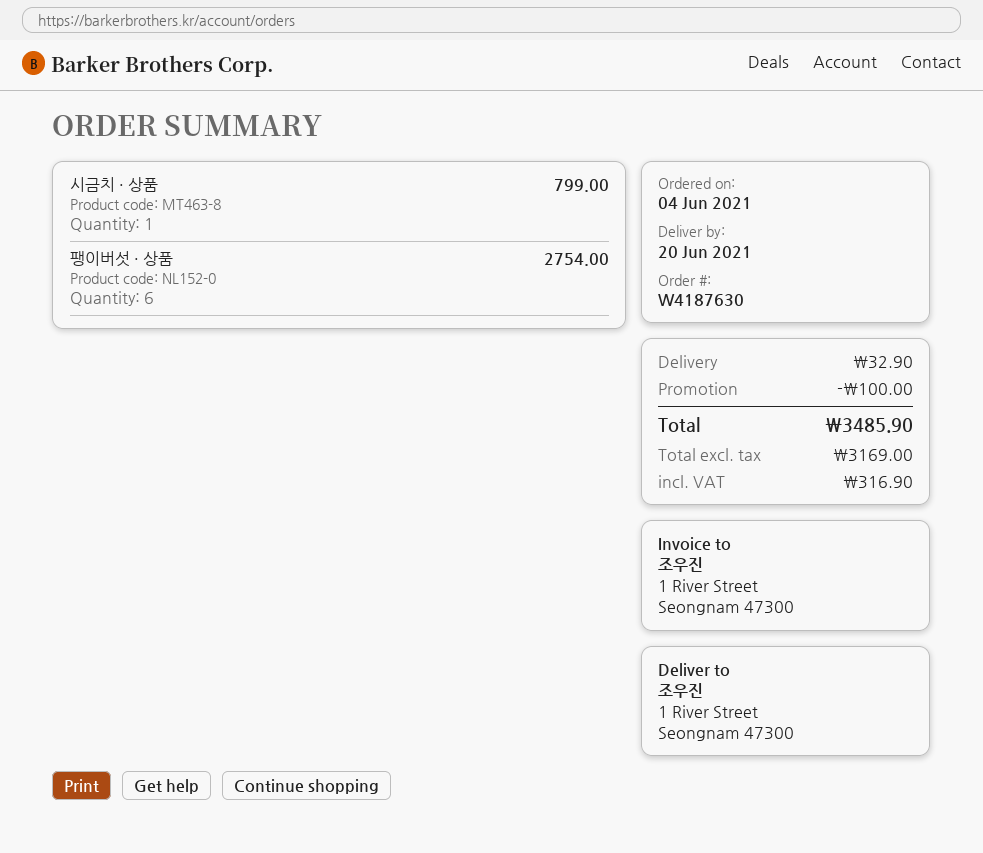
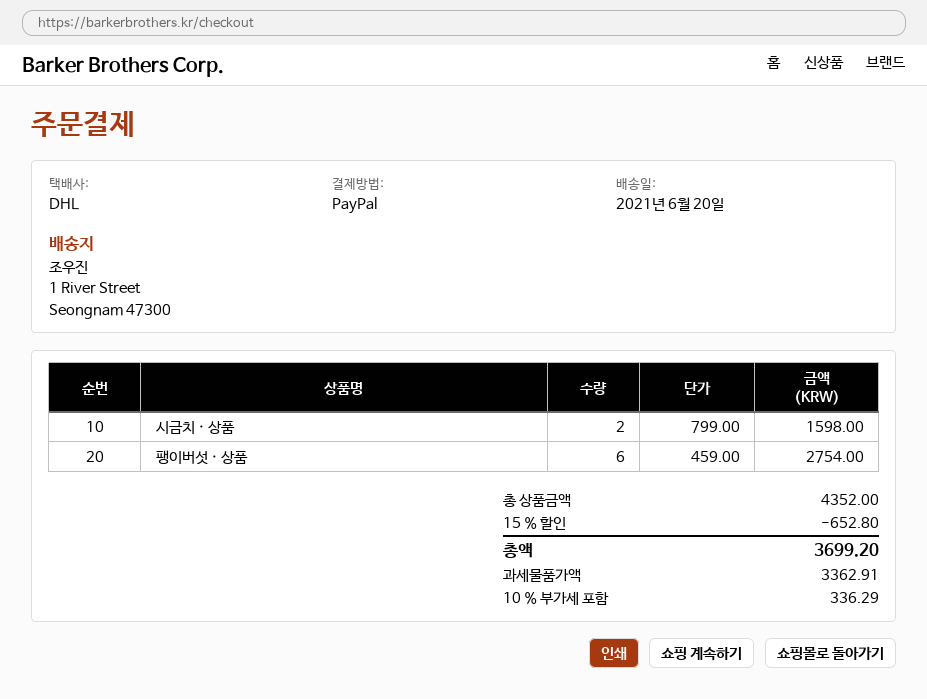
시금치 · 상품: 1 for 799.00 -> 2 for 1598.00
discount: 100.00 -> 652.80
shipping: 32.90 -> none
net: 3169.00 -> 3362.91
tax: 316.90 -> 336.29
total: 3485.90 -> 3699.20

